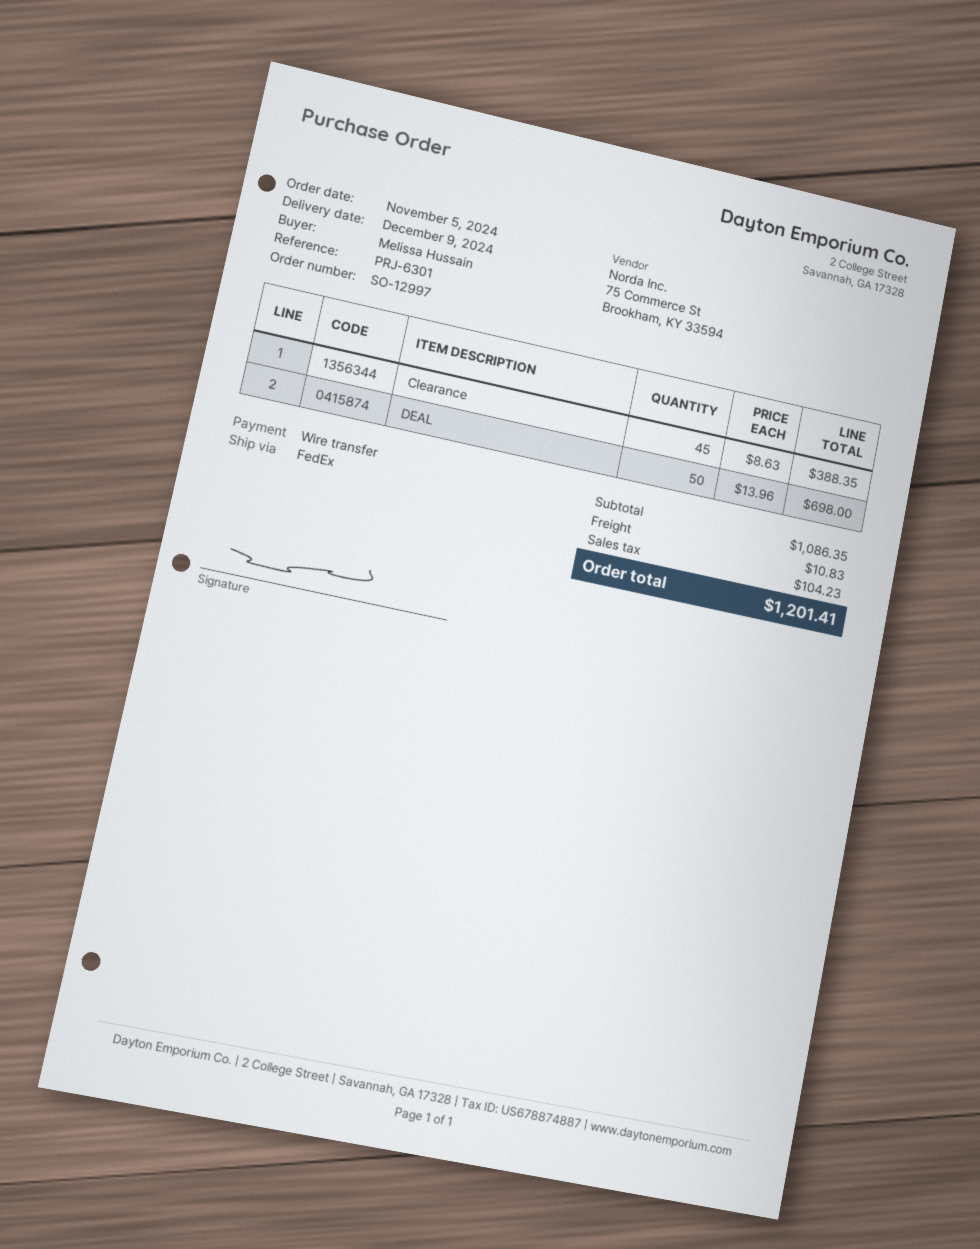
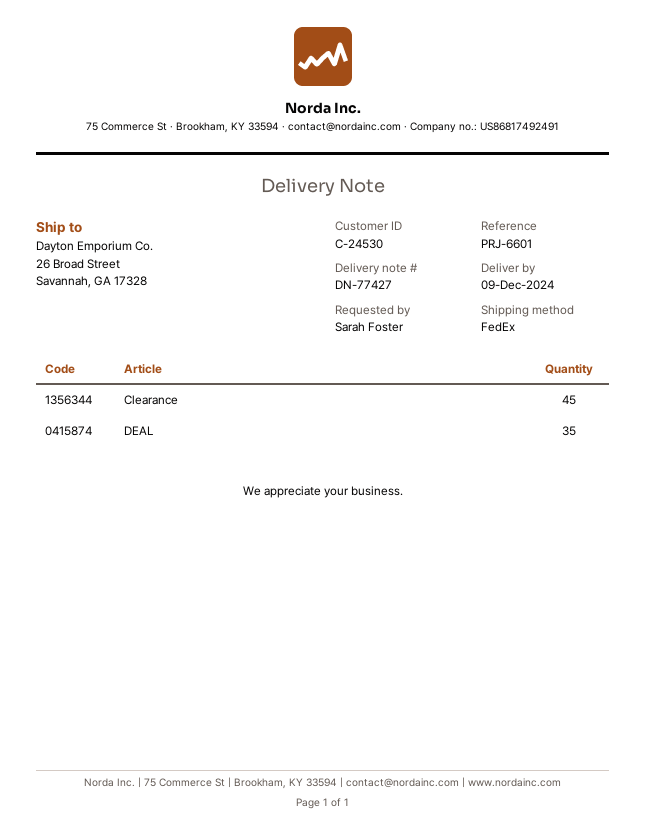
reference: PRJ-6301 -> PRJ-6601
ordered by: Melissa Hussain -> Sarah Foster
DEAL: 50 -> 35

